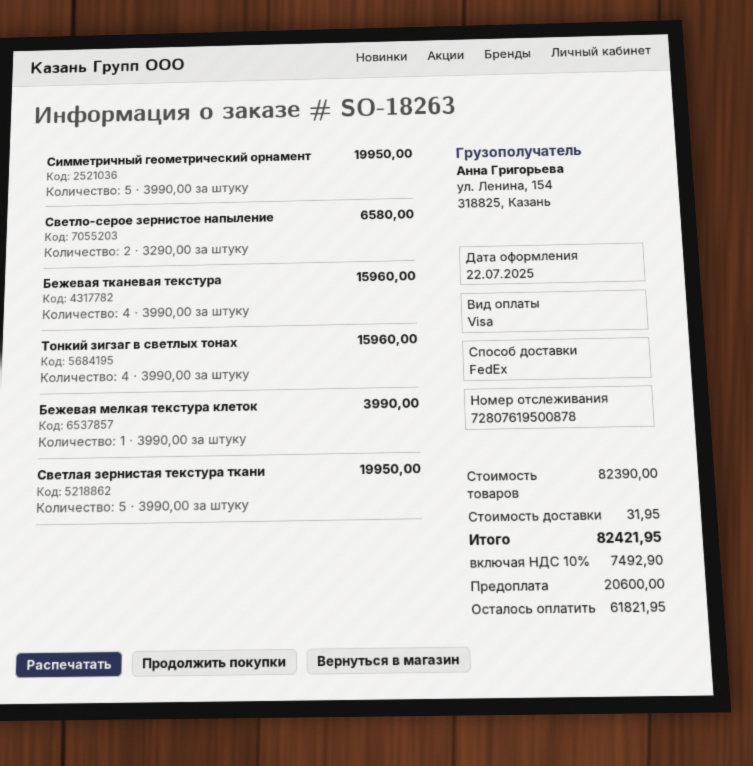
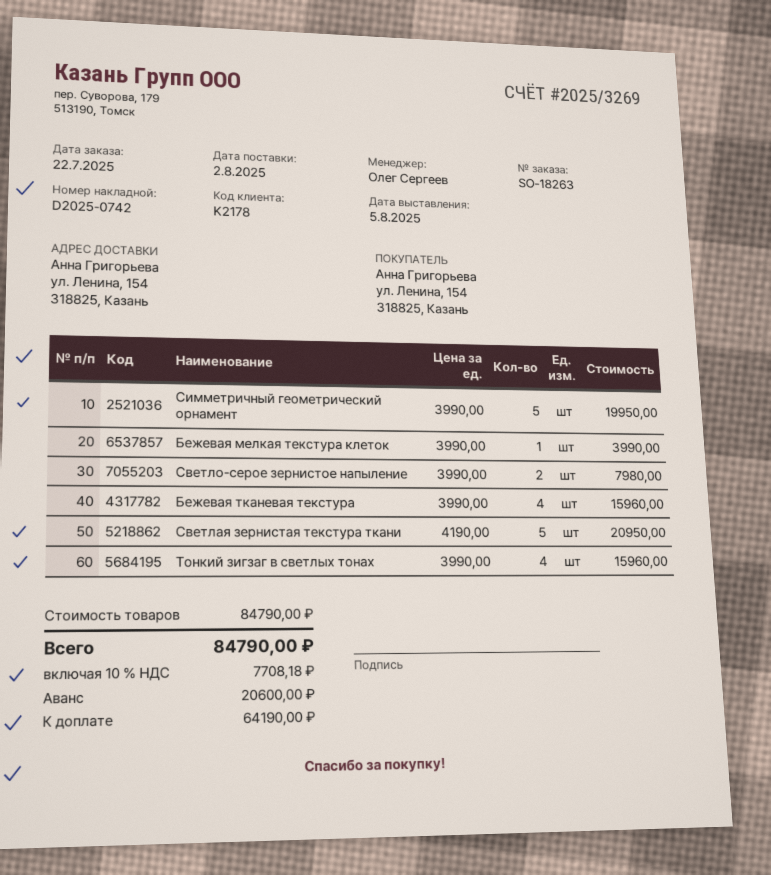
Светло-серое зернистое напыление: 2 x 3290.00 = 6580.00 -> 2 x 3990.00 = 7980.00
Светлая зернистая текстура ткани: 5 x 3990.00 = 19950.00 -> 5 x 4190.00 = 20950.00
subtotal: 82390.00 -> 84790.00
shipping: 31.95 -> none
tax: 10% = 7492.90 -> 10% = 7708.18
total: 82421.95 -> 84790.00
balance: 61821.95 -> 64190.00

